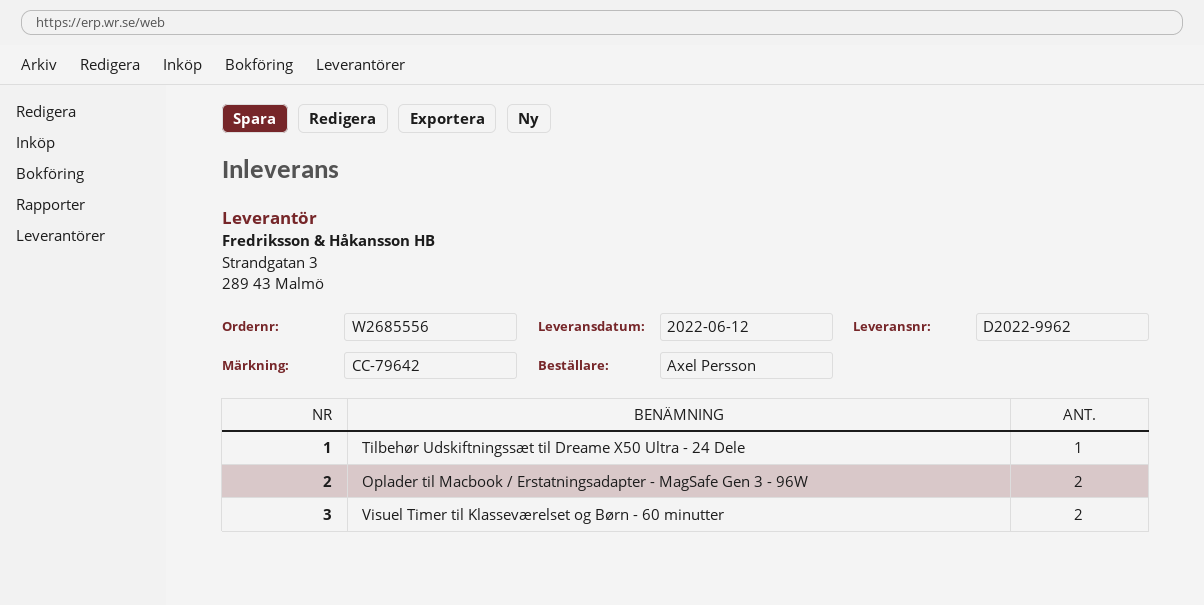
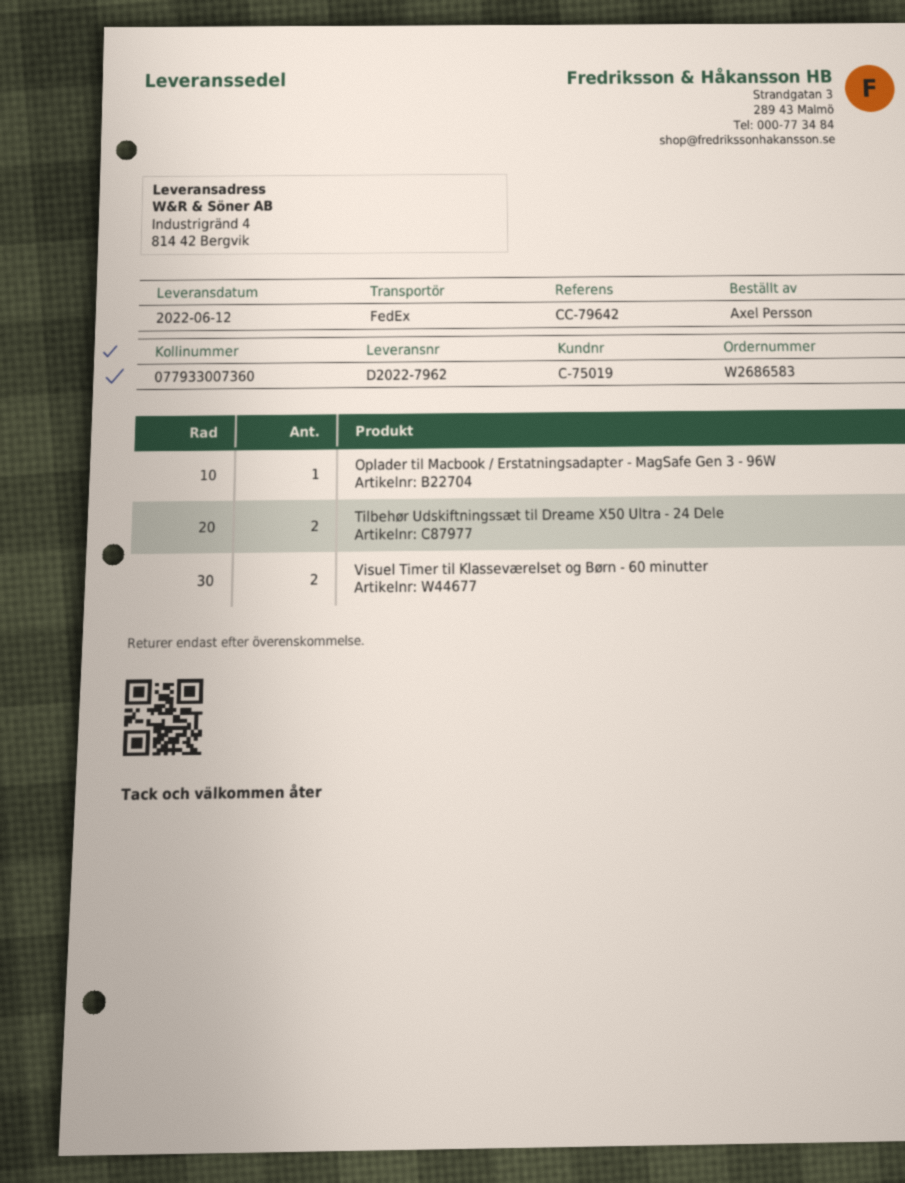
order number: W2685556 -> W2686583
delivery note number: D2022-9962 -> D2022-7962
Tilbehør Udskiftningssæt til Dreame X50 Ultra - 24 Dele: 1 -> 2
Oplader til Macbook / Erstatningsadapter - MagSafe Gen 3 - 96W: 2 -> 1

